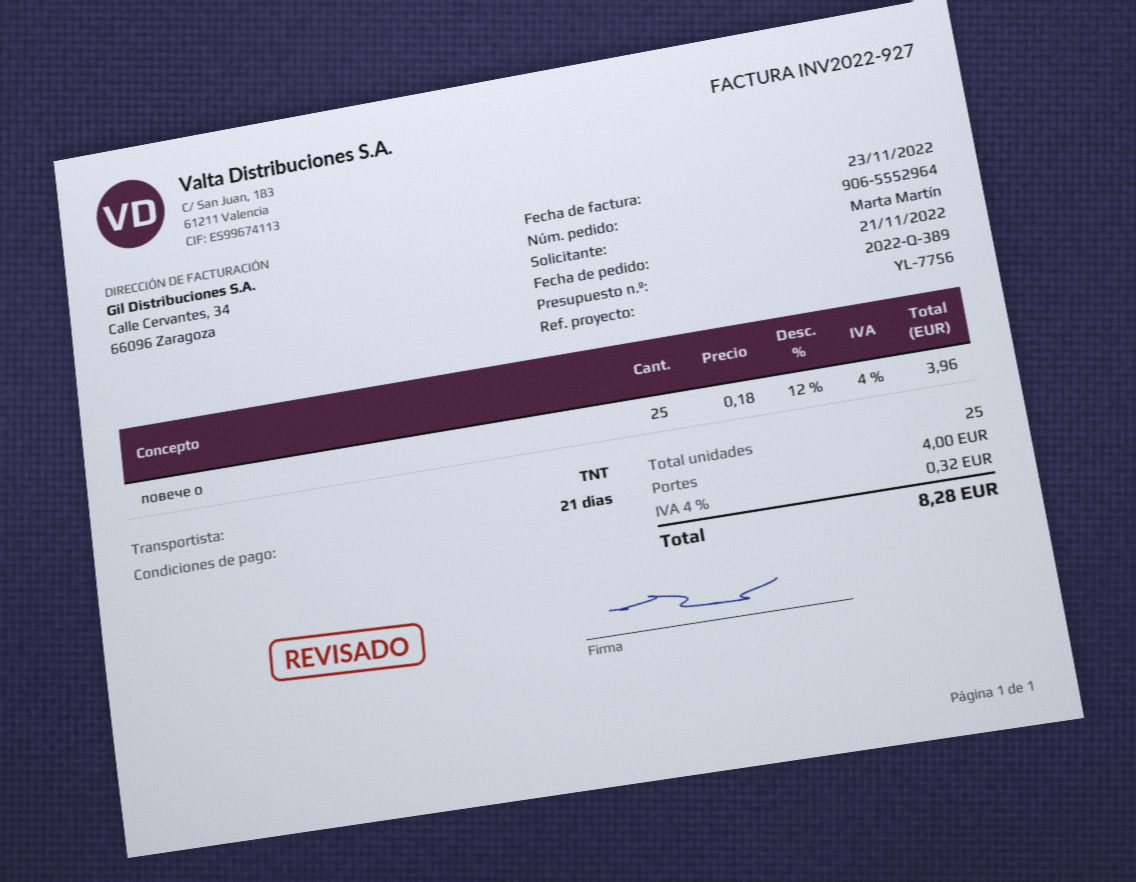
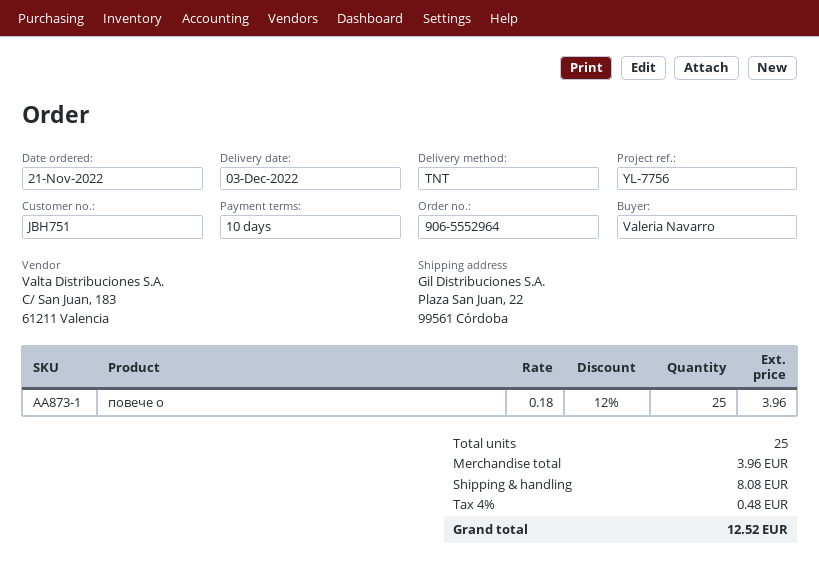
payment terms: 21 days -> 10 days
ordered by: Marta Martín -> Valeria Navarro
shipping: 4.00 -> 8.08
tax: 4% = 0.32 -> 4% = 0.48
total: 8.28 -> 12.52

